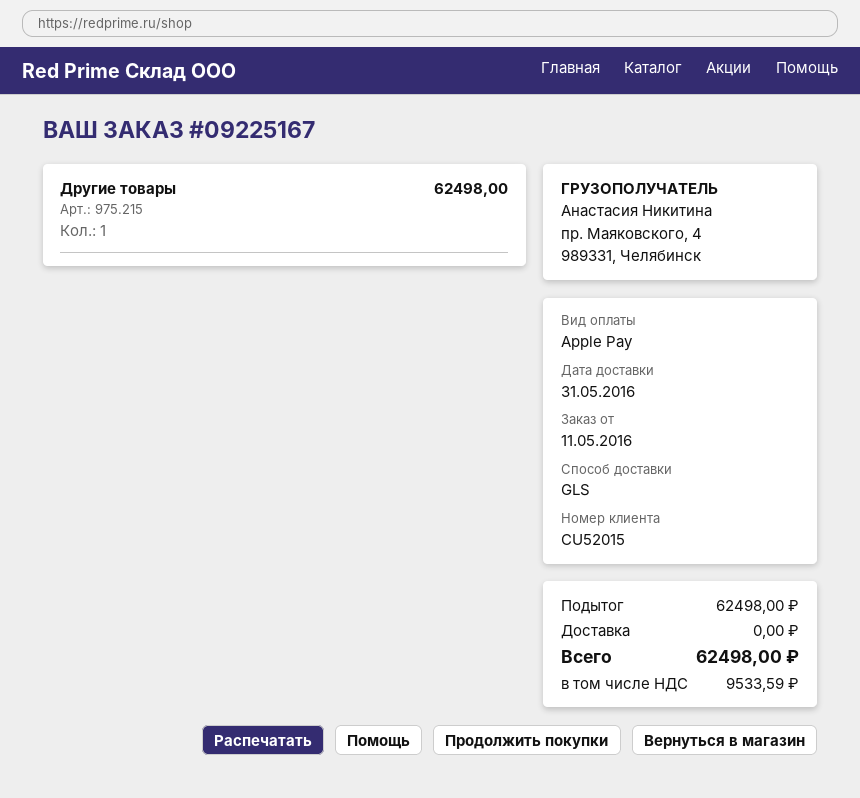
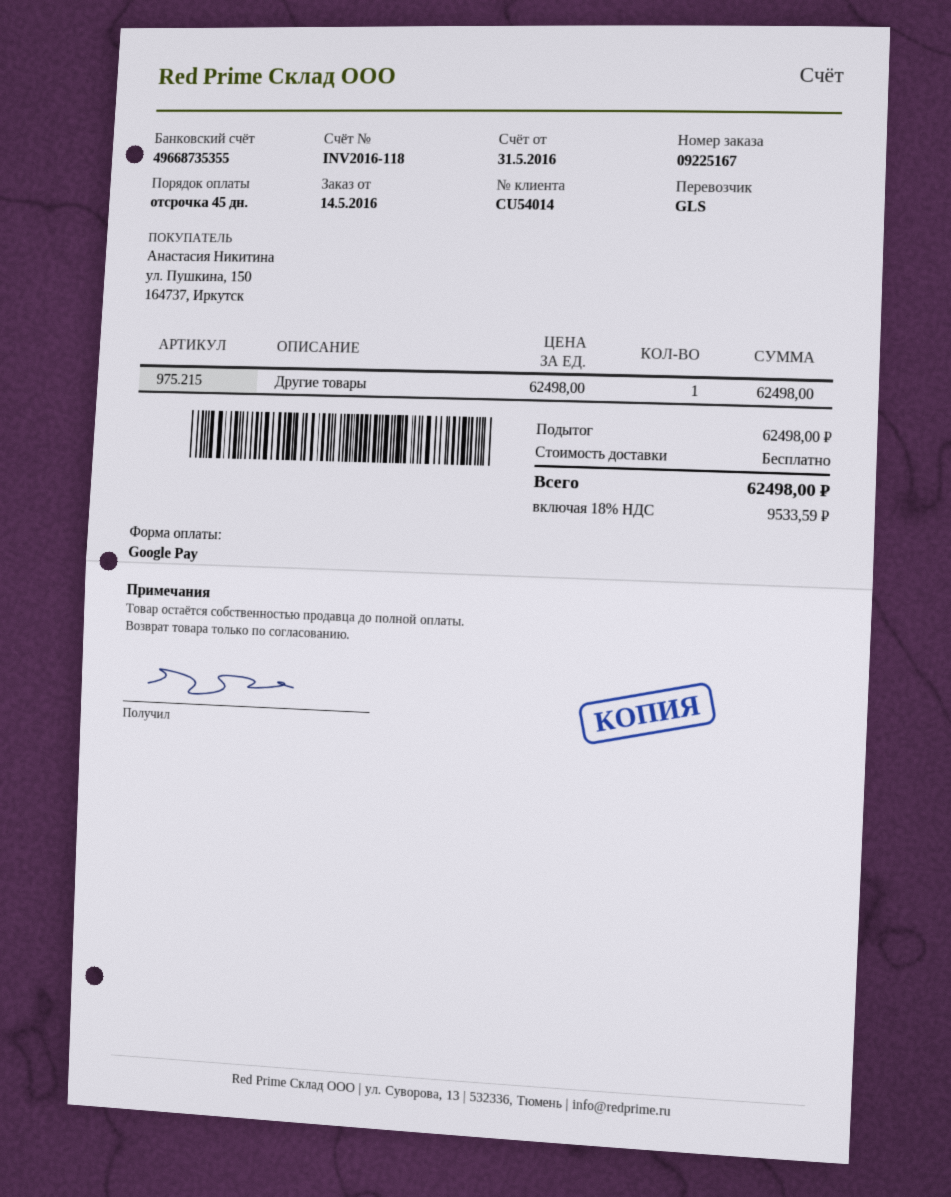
order date: 2016-05-11 -> 2016-05-14
customer number: CU52015 -> CU54014
payment method: Apple Pay -> Google Pay

